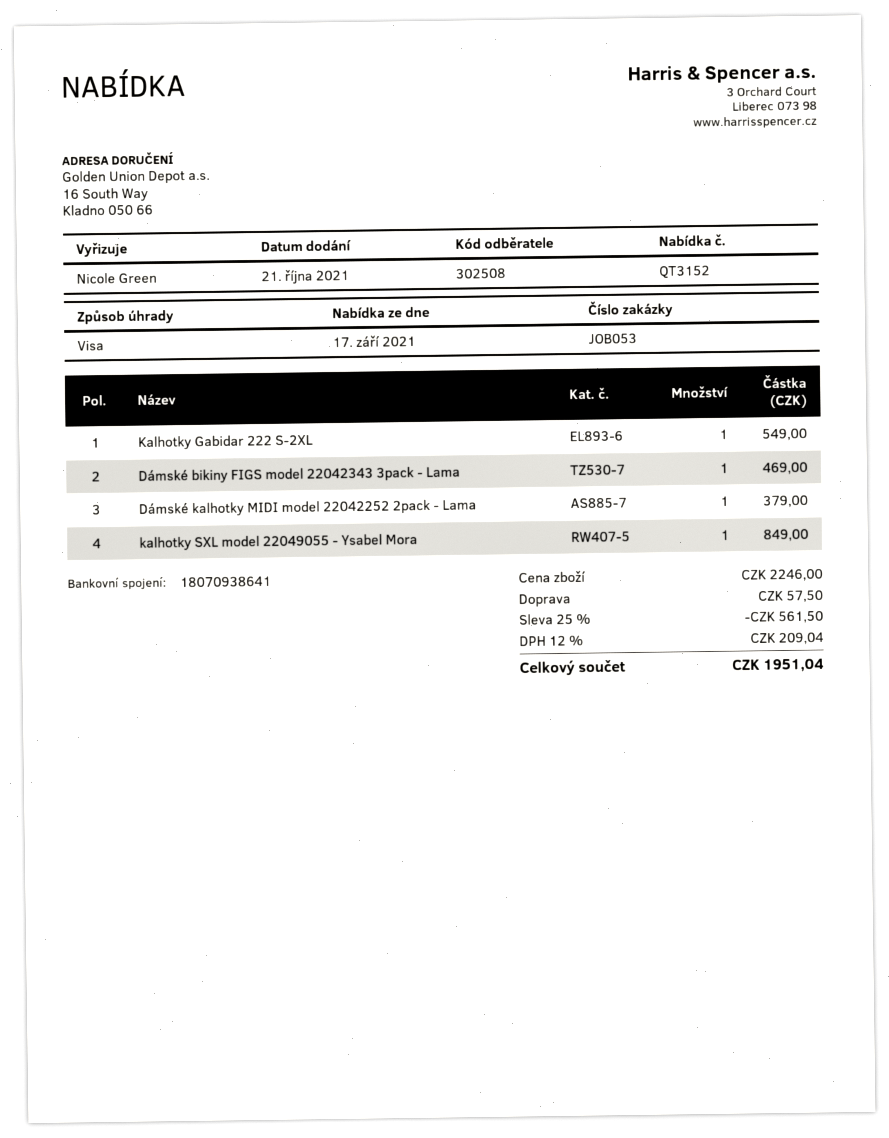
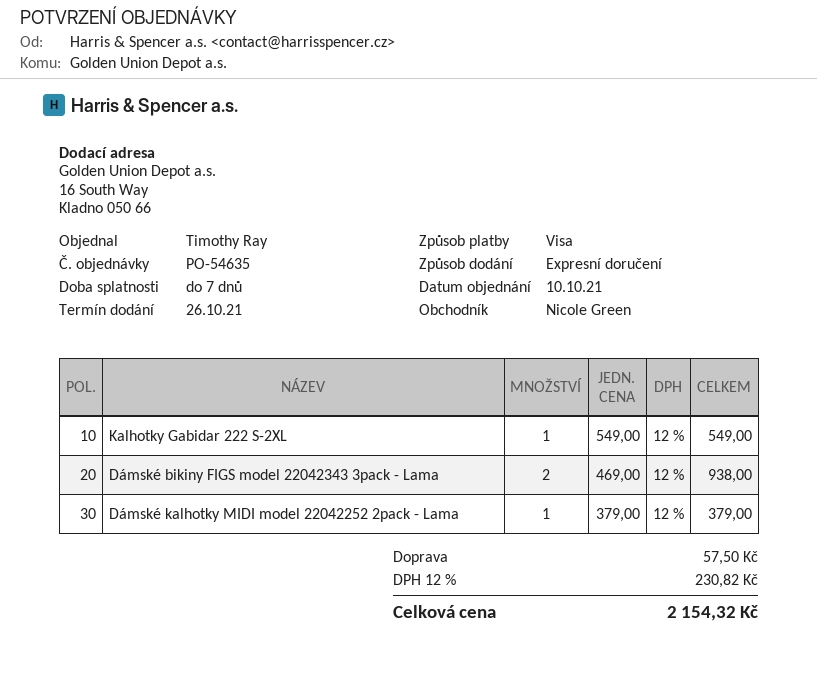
delivery date: 2021-10-21 -> 2021-10-26
Dámské bikiny FIGS model 22042343 3pack - Lama: 1 for 469.00 -> 2 for 938.00
kalhotky SXL model 22049055 - Ysabel Mora: 1 for 849.00 -> none
discount: 25% = 561.50 -> none
tax: 12% = 209.04 -> 12% = 230.82
total: 1951.04 -> 2154.32

